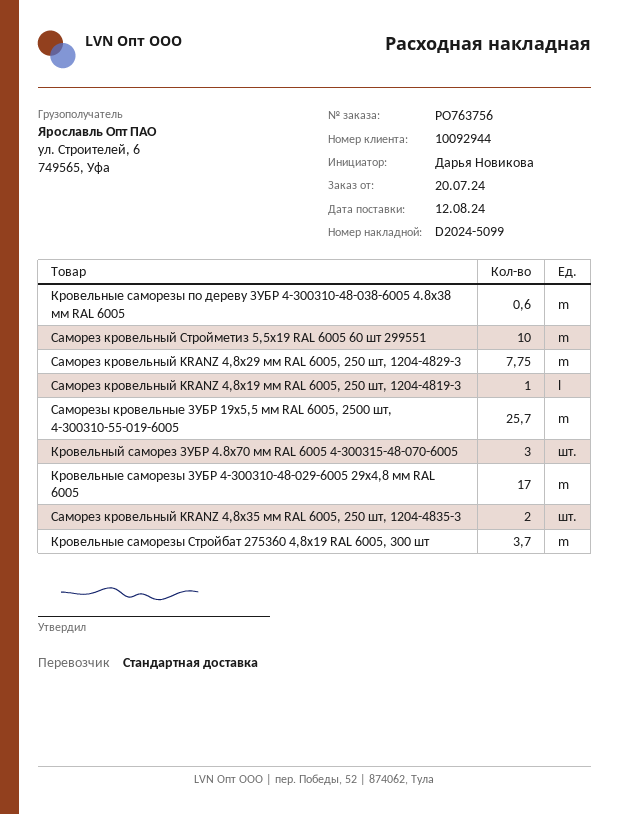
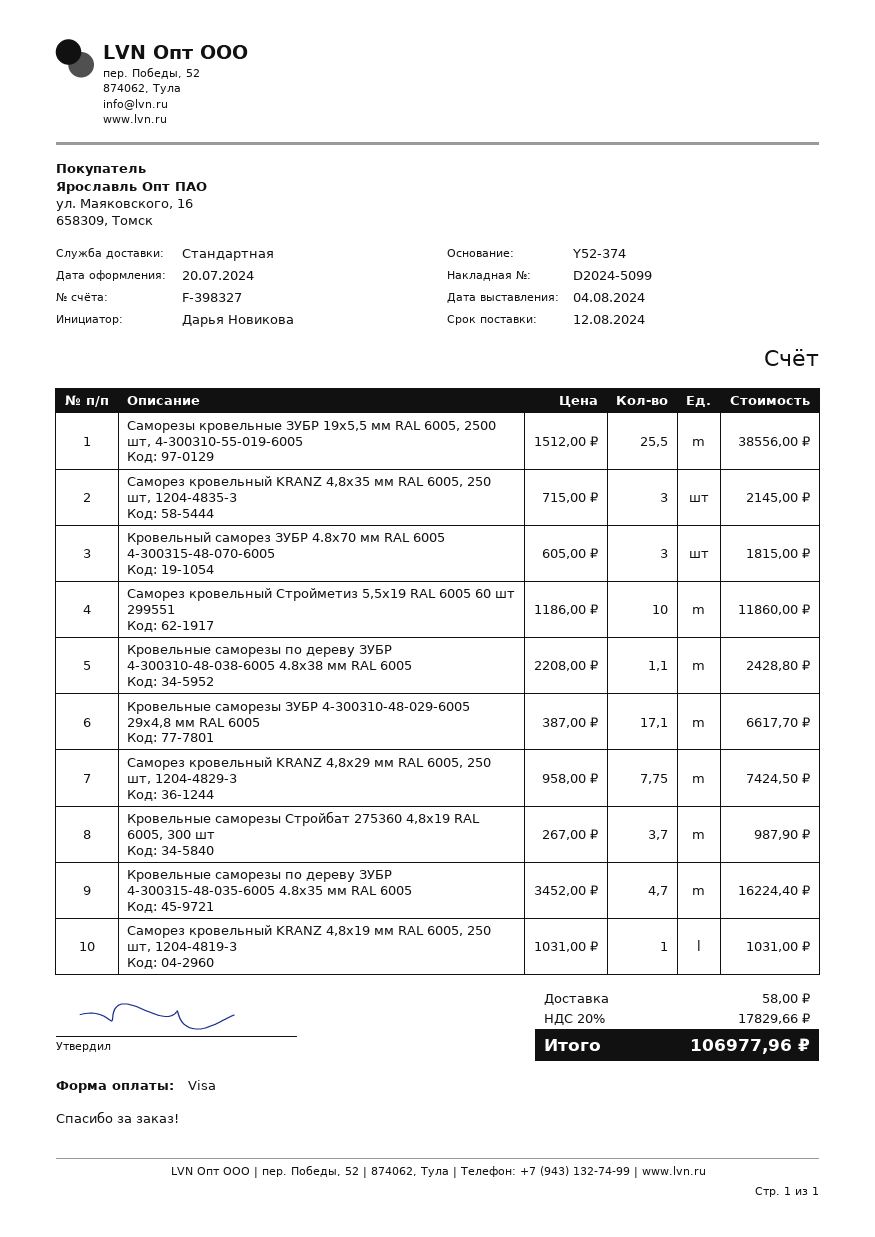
Кровельные саморезы по дереву ЗУБР 4-300310-48-038-6005 4.8x38 мм RAL 6005: 0.6 -> 1.1
Саморезы кровельные ЗУБР 19x5,5 мм RAL 6005, 2500 шт, 4-300310-55-019-6005: 25.7 -> 25.5
Кровельные саморезы ЗУБР 4-300310-48-029-6005 29x4,8 мм RAL 6005: 17 -> 17.1
Саморез кровельный KRANZ 4,8x35 мм RAL 6005, 250 шт, 1204-4835-3: 2 -> 3
Кровельные саморезы по дереву ЗУБР 4-300315-48-035-6005 4.8x35 мм RAL 6005: none -> 4.7

